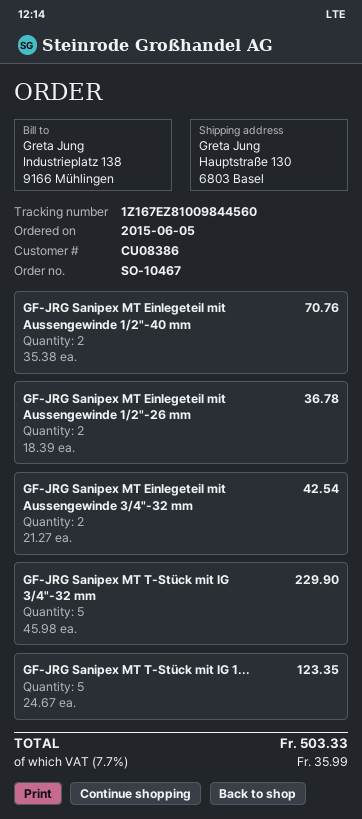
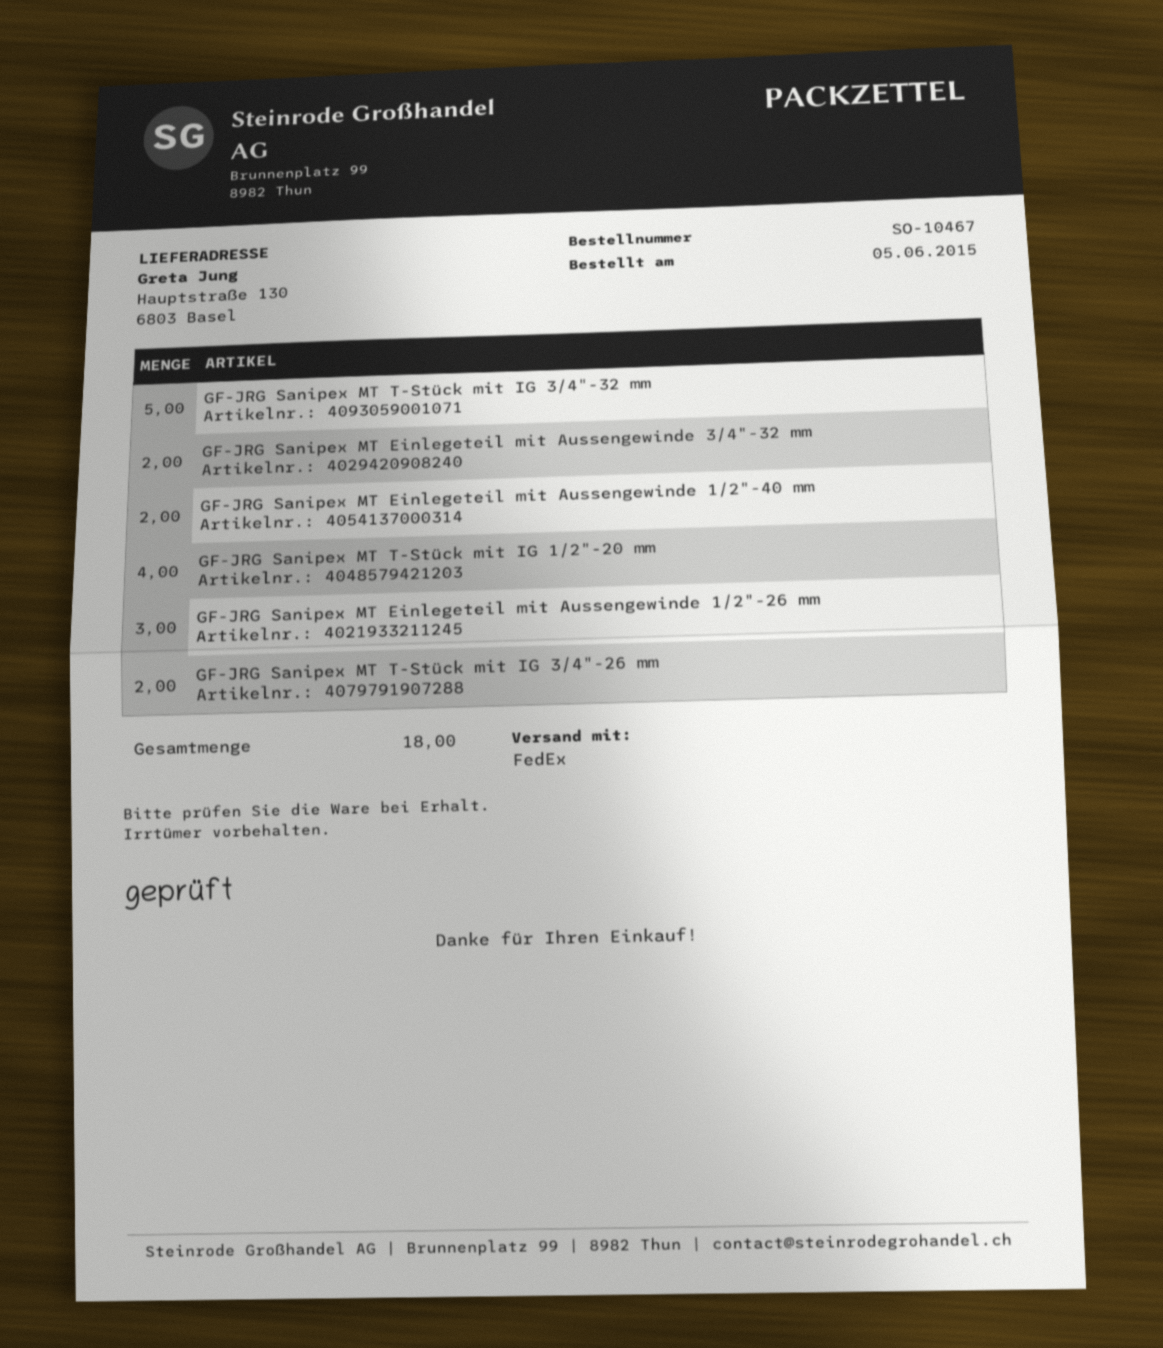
GF-JRG Sanipex MT Einlegeteil mit Aussengewinde 1/2"-26 mm: 2 -> 3
GF-JRG Sanipex MT T-Stück mit IG 1...: 5 -> 4
GF-JRG Sanipex MT T-Stück mit IG 3/4"-26 mm: none -> 2

